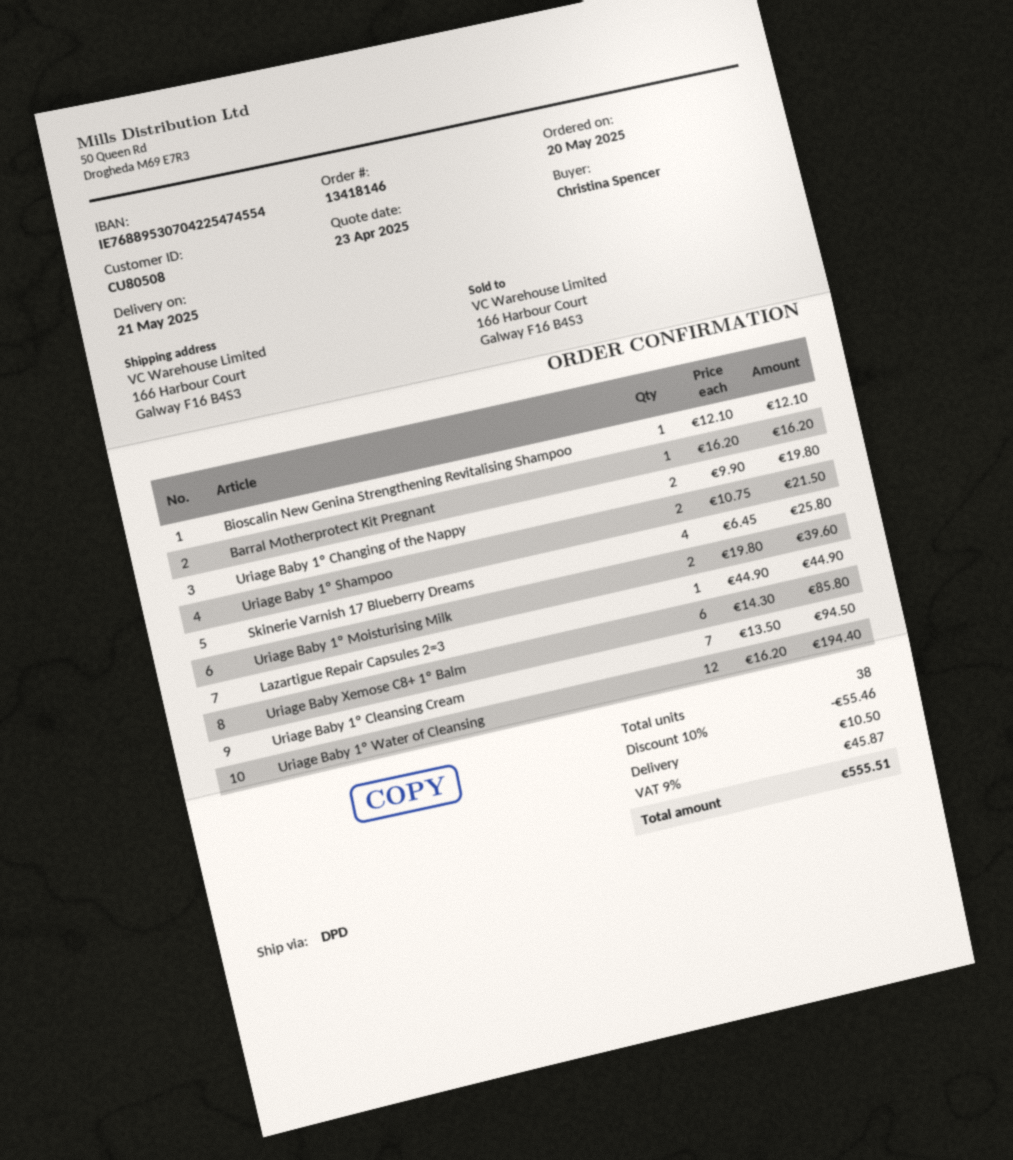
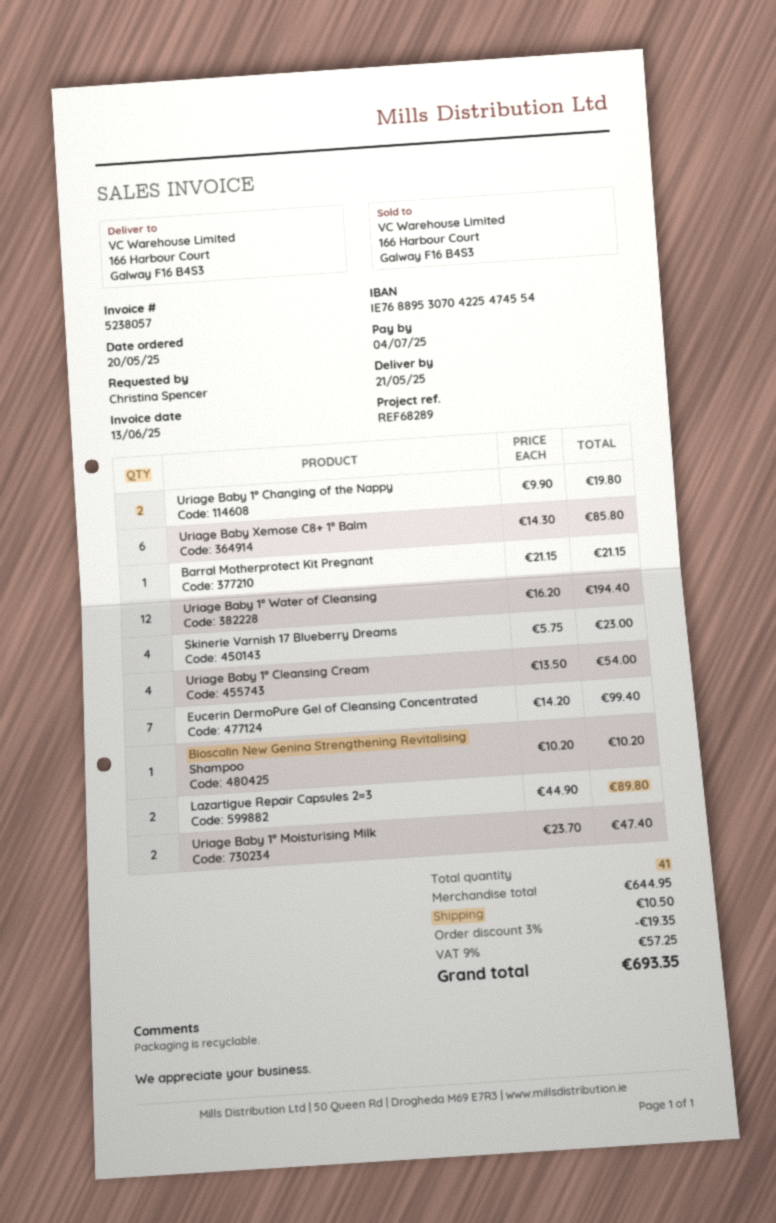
Bioscalin New Genina Strengthening Revitalising Shampoo: 1 x 12.10 = 12.10 -> 1 x 10.20 = 10.20
Barral Motherprotect Kit Pregnant: 1 x 16.20 = 16.20 -> 1 x 21.15 = 21.15
Uriage Baby 1º Shampoo: 2 x 10.75 = 21.50 -> none
Skinerie Varnish 17 Blueberry Dreams: 4 x 6.45 = 25.80 -> 4 x 5.75 = 23.00
Uriage Baby 1º Moisturising Milk: 2 x 19.80 = 39.60 -> 2 x 23.70 = 47.40
Lazartigue Repair Capsules 2=3: 1 x 44.90 = 44.90 -> 2 x 44.90 = 89.80
Uriage Baby 1º Cleansing Cream: 7 x 13.50 = 94.50 -> 4 x 13.50 = 54.00
Eucerin DermoPure Gel of Cleansing Concentrated: none -> 7 x 14.20 = 99.40
total quantity: 38 -> 41
discount: 10% = 55.46 -> 3% = 19.35
tax: 9% = 45.87 -> 9% = 57.25
total: 555.51 -> 693.35

